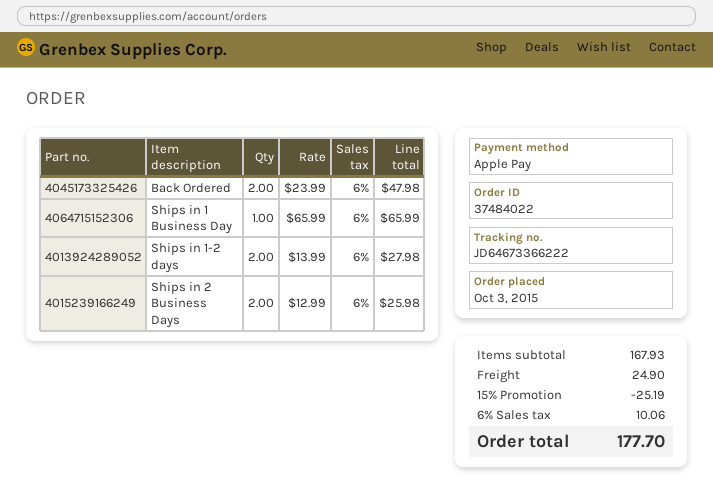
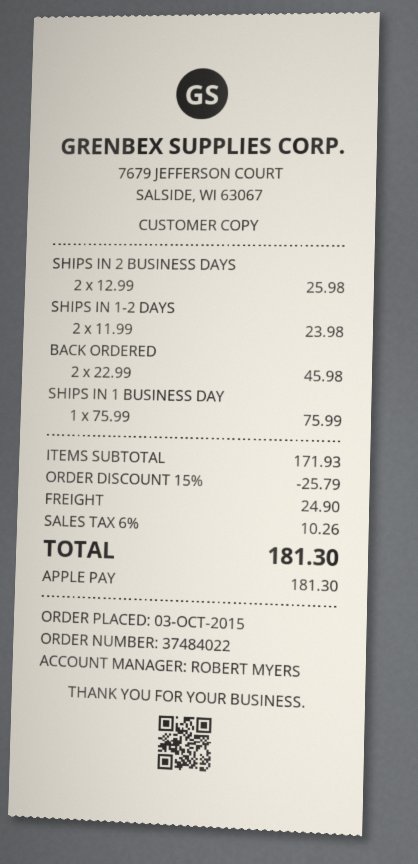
Back Ordered: 2 x 23.99 = 47.98 -> 2 x 22.99 = 45.98
Ships in 1 Business Day: 1 x 65.99 = 65.99 -> 1 x 75.99 = 75.99
Ships in 1-2 days: 2 x 13.99 = 27.98 -> 2 x 11.99 = 23.98
subtotal: 167.93 -> 171.93
discount: 15% = 25.19 -> 15% = 25.79
tax: 6% = 10.06 -> 6% = 10.26
total: 177.70 -> 181.30

